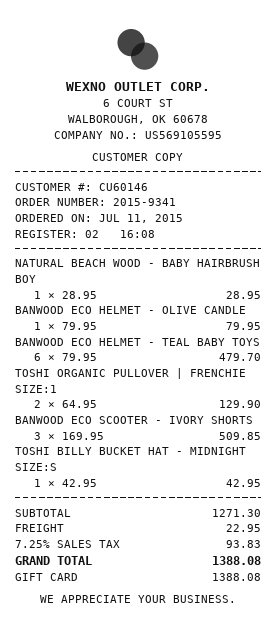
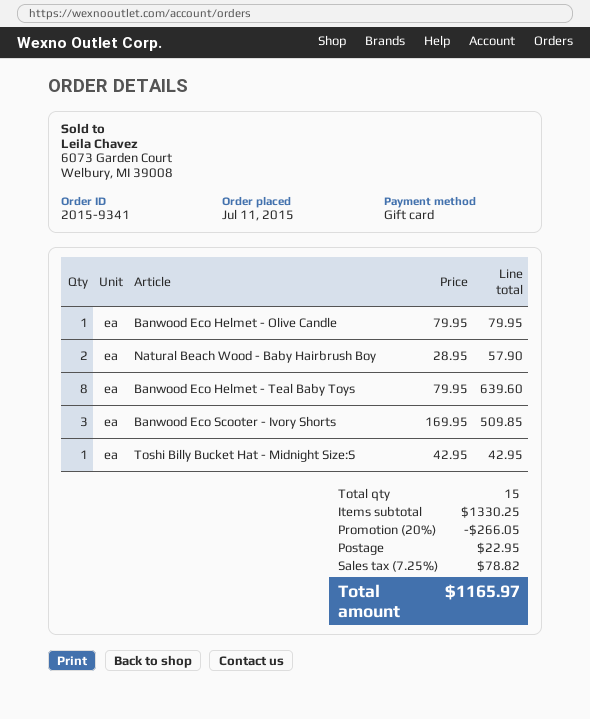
NATURAL BEACH WOOD - BABY HAIRBRUSH BOY: 1 x 28.95 = 28.95 -> 2 x 28.95 = 57.90
BANWOOD ECO HELMET - TEAL BABY TOYS: 6 x 79.95 = 479.70 -> 8 x 79.95 = 639.60
TOSHI ORGANIC PULLOVER | FRENCHIE SIZE:1: 2 x 64.95 = 129.90 -> none
subtotal: 1271.30 -> 1330.25
discount: none -> 20% = 266.05
tax: 7.25% = 93.83 -> 7.25% = 78.82
total: 1388.08 -> 1165.97

